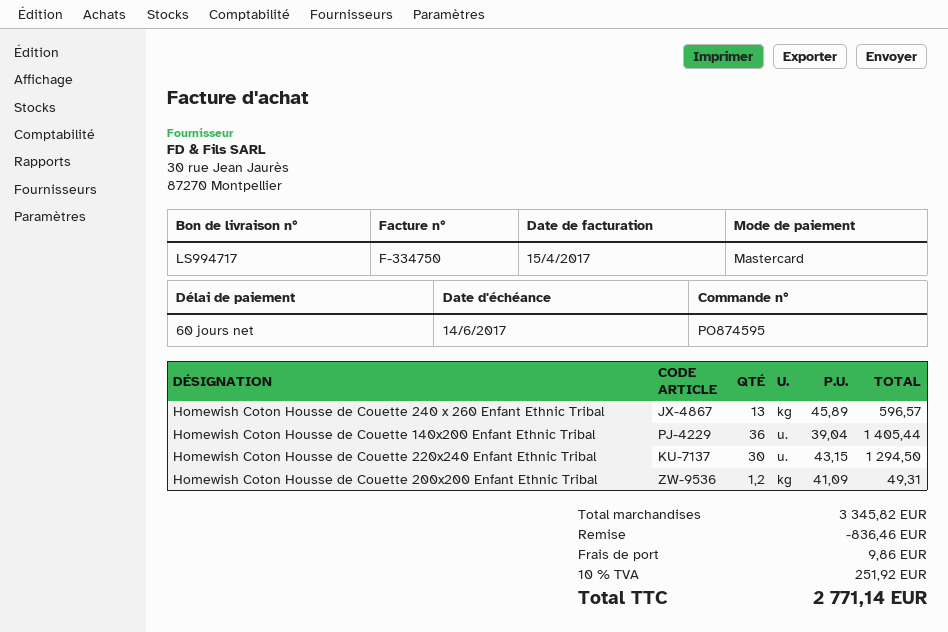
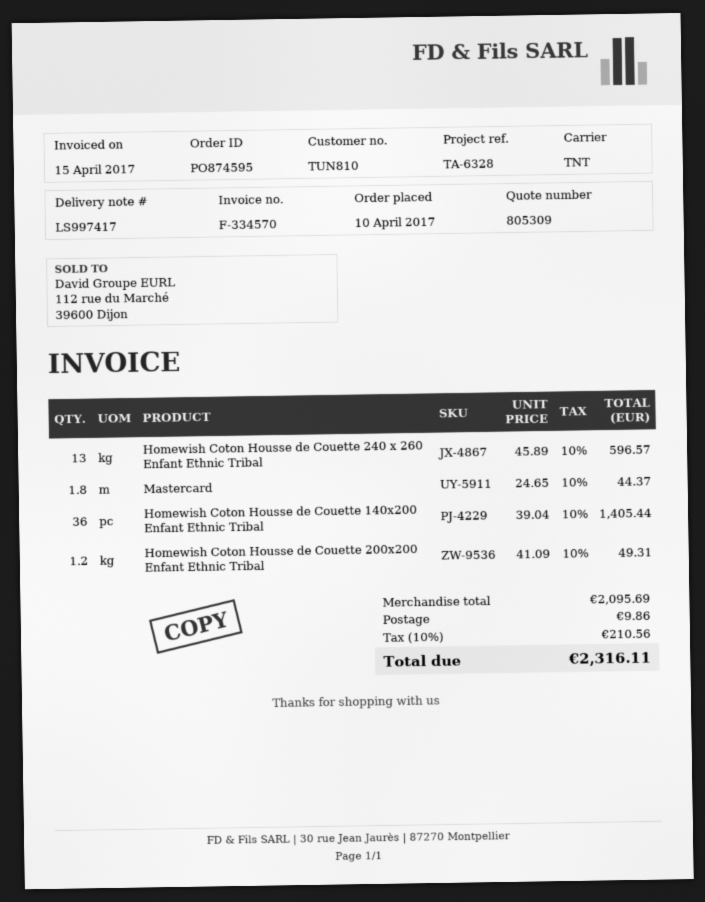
delivery note number: LS994717 -> LS997417
invoice number: F-334750 -> F-334570
Homewish Coton Housse de Couette 220x240 Enfant Ethnic Tribal: 30 x 43.15 = 1294.50 -> none
Mastercard: none -> 1.8 x 24.65 = 44.37
subtotal: 3345.82 -> 2095.69
discount: 836.46 -> none
tax: 10% = 251.92 -> 10% = 210.56
total: 2771.14 -> 2316.11

